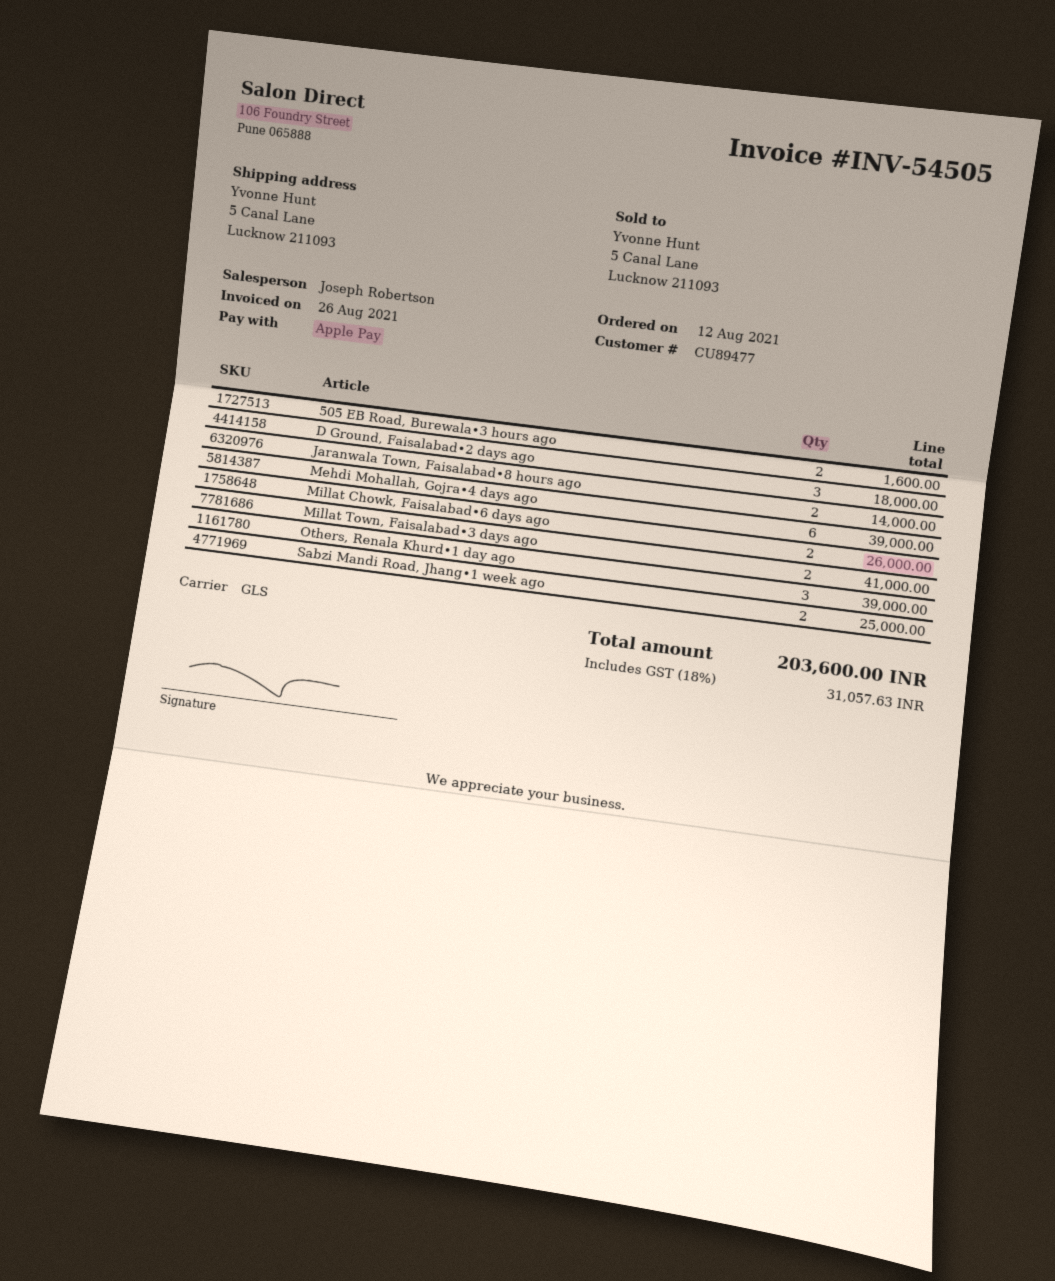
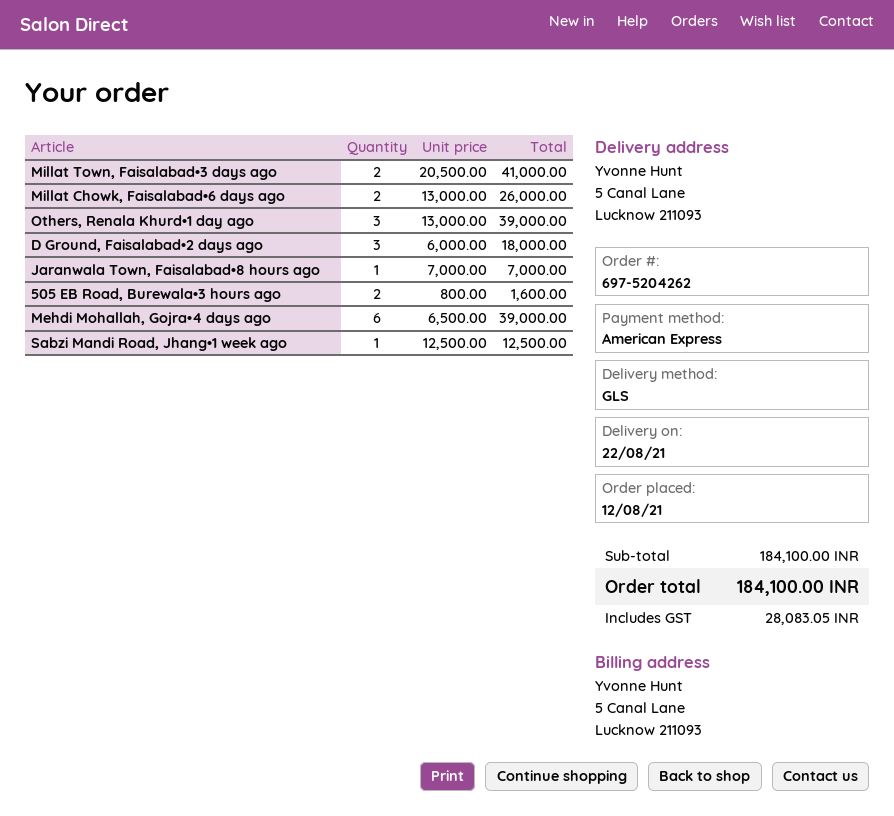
payment method: Apple Pay -> American Express
Jaranwala Town, Faisalabad•8 hours ago: 2 for 14000.00 -> 1 for 7000.00
Sabzi Mandi Road, Jhang•1 week ago: 2 for 25000.00 -> 1 for 12500.00
tax: 31057.63 -> 28083.05
total: 203600.00 -> 184100.00

